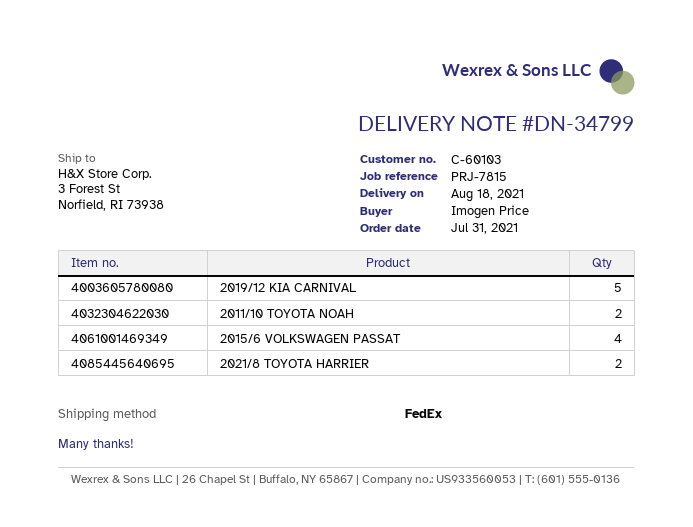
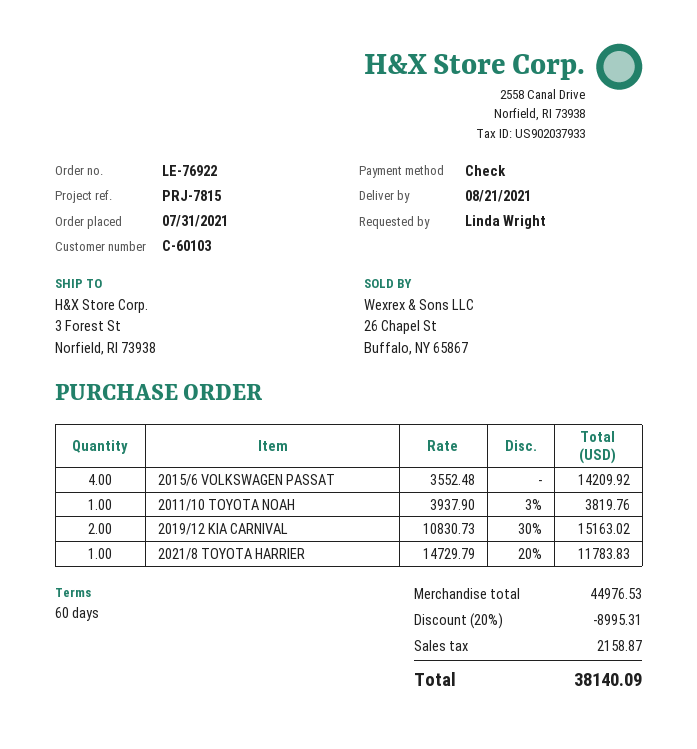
delivery date: 2021-08-18 -> 2021-08-21
ordered by: Imogen Price -> Linda Wright
2019/12 KIA CARNIVAL: 5 -> 2
2011/10 TOYOTA NOAH: 2 -> 1
2021/8 TOYOTA HARRIER: 2 -> 1

